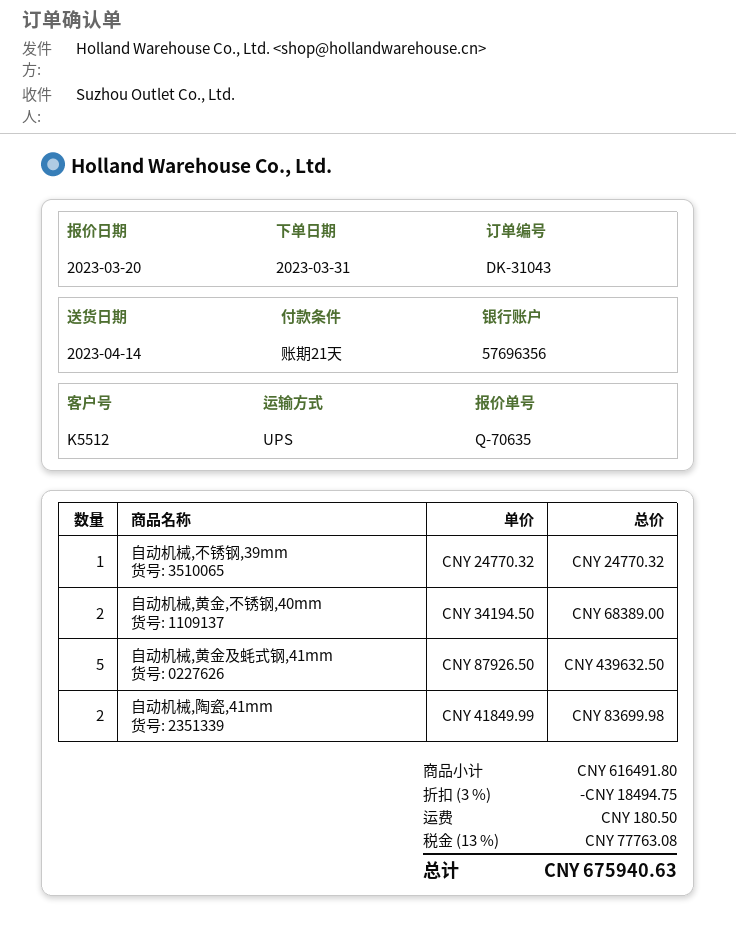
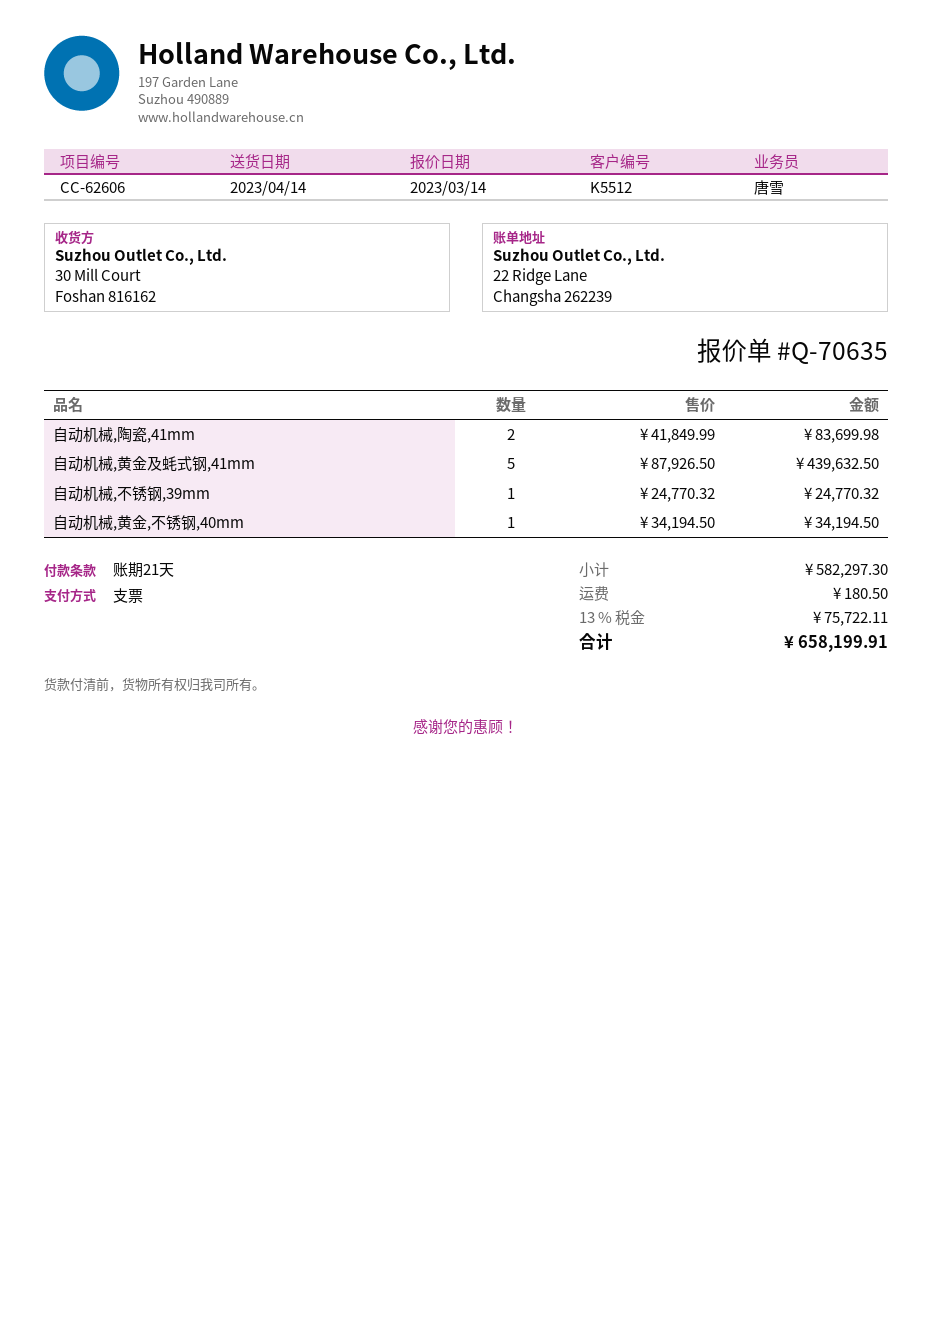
quote date: 2023-03-20 -> 2023-03-14
自动机械,黄金,不锈钢,40mm: 2 x 34194.50 = 68389.00 -> 1 x 34194.50 = 34194.50
subtotal: 616491.80 -> 582297.30
discount: 3% = 18494.75 -> none
tax: 13% = 77763.08 -> 13% = 75722.11
total: 675940.63 -> 658199.91

